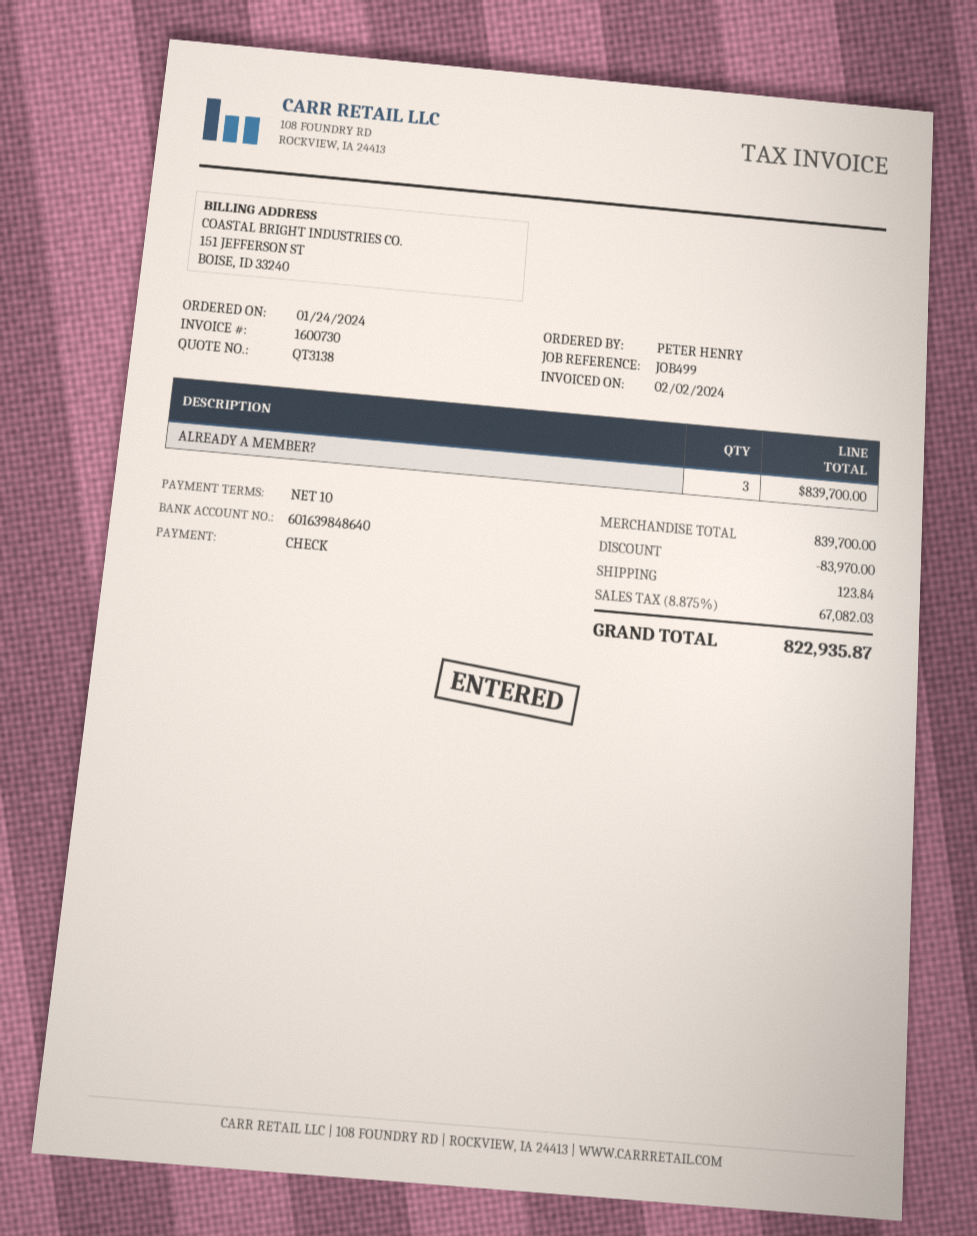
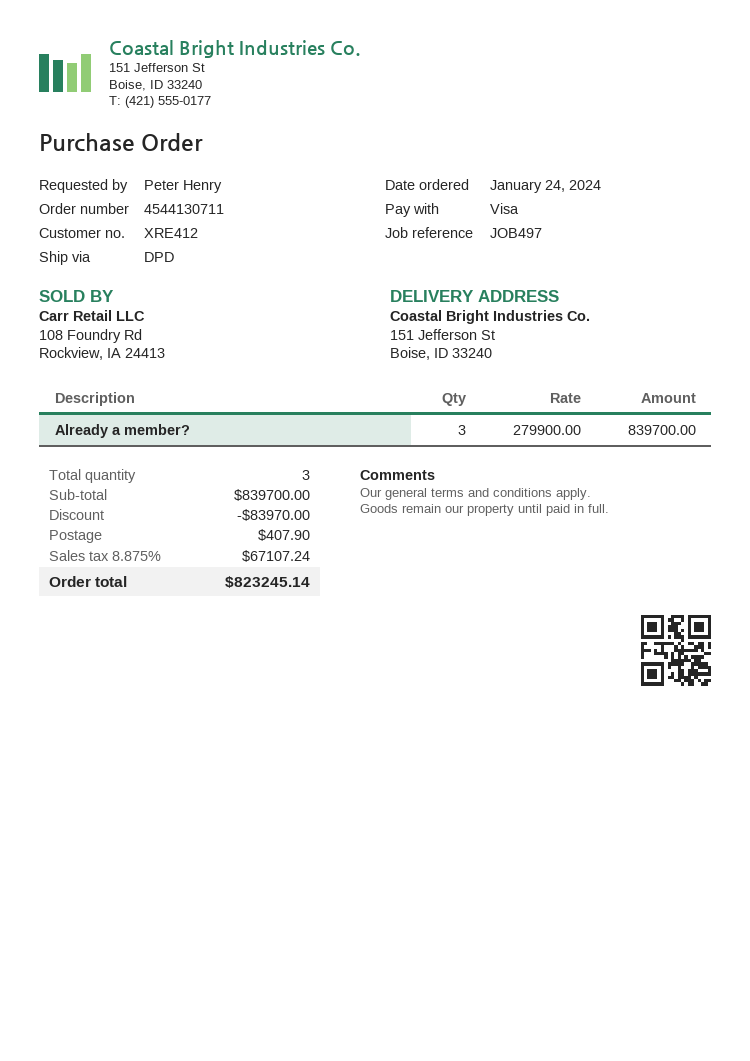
reference: JOB499 -> JOB497
payment method: cheque -> Visa
shipping: 123.84 -> 407.90
tax: 8.875% = 67082.03 -> 8.875% = 67107.24
total: 822935.87 -> 823245.14

